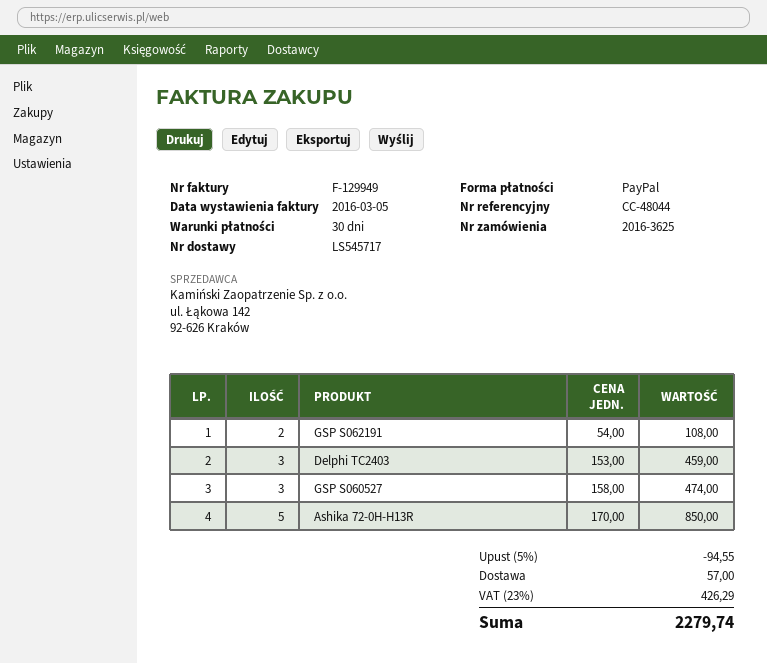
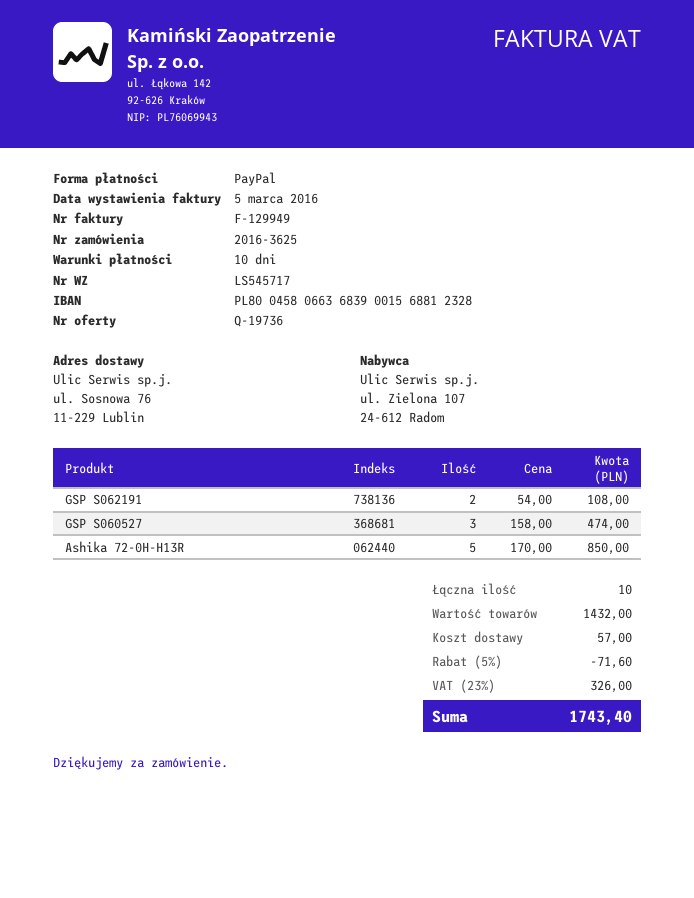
payment terms: 30 days -> 10 days
Delphi TC2403: 3 x 153.00 = 459.00 -> none
discount: 5% = 94.55 -> 5% = 71.60
tax: 23% = 426.29 -> 23% = 326.00
total: 2279.74 -> 1743.40

